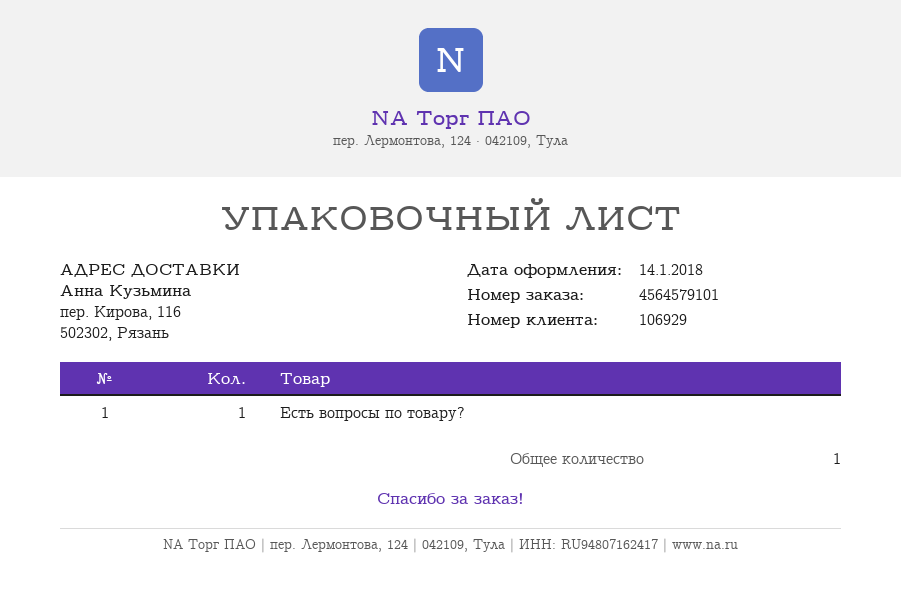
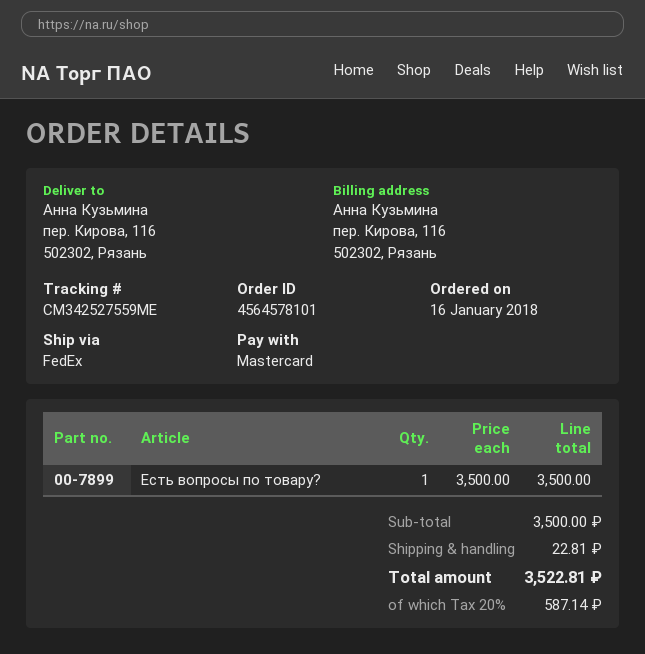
order number: 4564579101 -> 4564578101
order date: 2018-01-14 -> 2018-01-16

